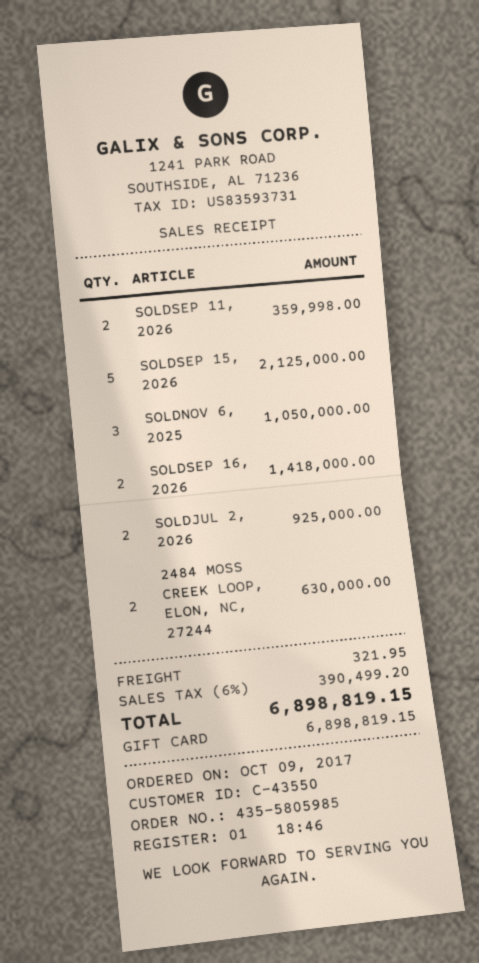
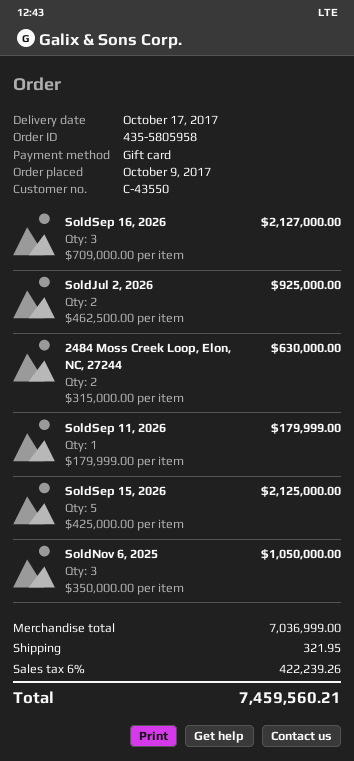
order number: 435-5805985 -> 435-5805958
SOLDSEP 11, 2026: 2 for 359998.00 -> 1 for 179999.00
SOLDSEP 16, 2026: 2 for 1418000.00 -> 3 for 2127000.00
tax: 6% = 390499.20 -> 6% = 422239.26
total: 6898819.15 -> 7459560.21

